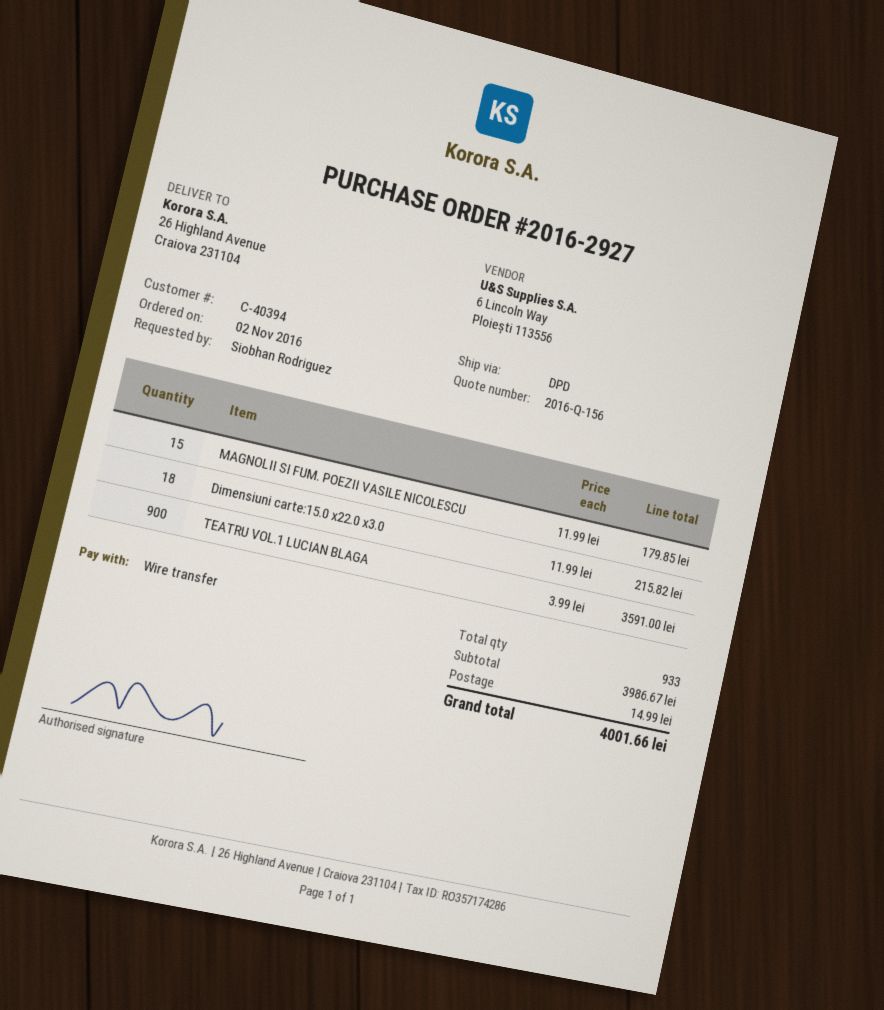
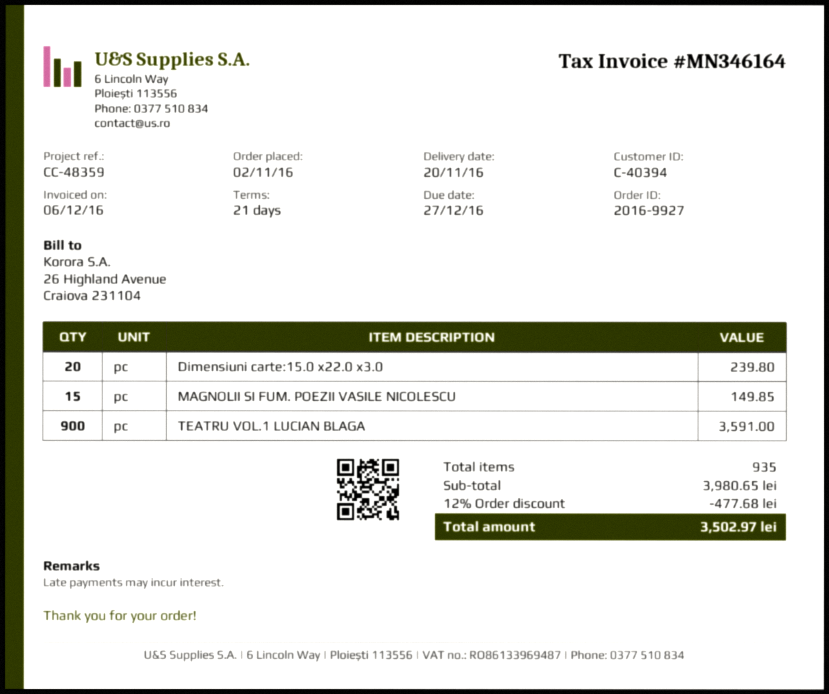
order number: 2016-2927 -> 2016-9927
MAGNOLII SI FUM. POEZII VASILE NICOLESCU: 15 for 179.85 -> 15 for 149.85
Dimensiuni carte:15.0 x22.0 x3.0: 18 for 215.82 -> 20 for 239.80
total quantity: 933 -> 935
subtotal: 3986.67 -> 3980.65
discount: none -> 12% = 477.68
shipping: 14.99 -> none
total: 4001.66 -> 3502.97

